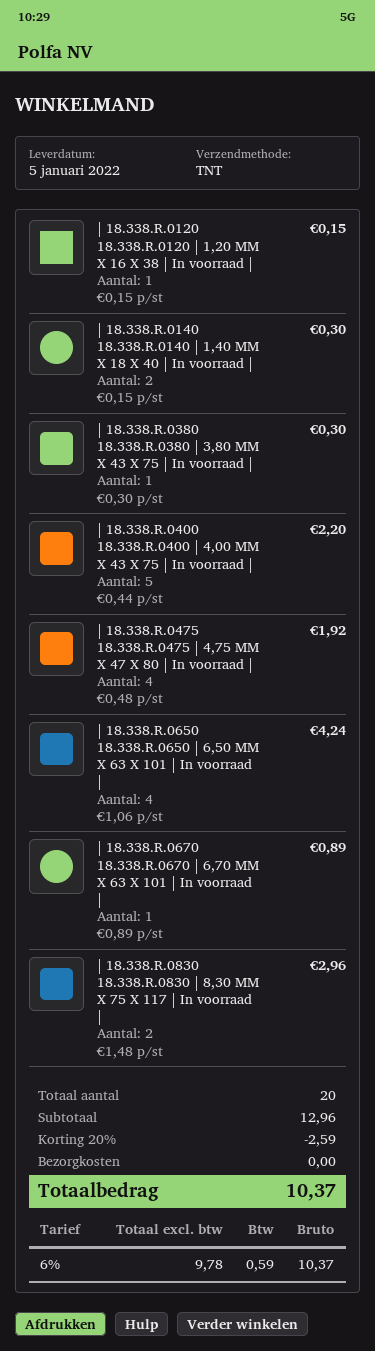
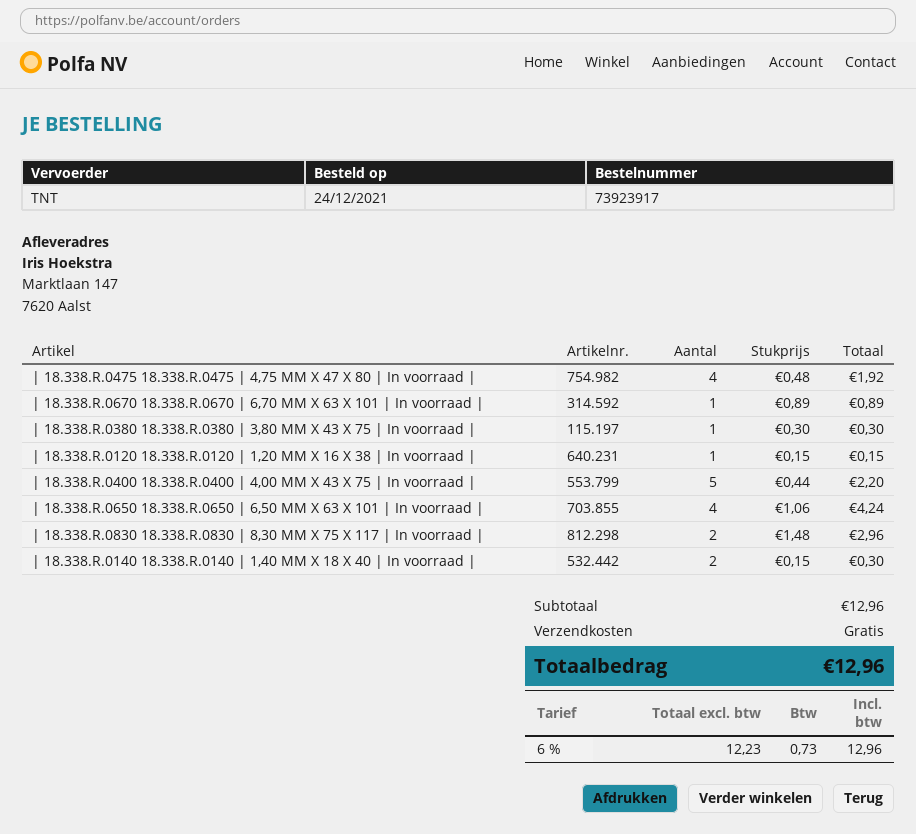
discount: 20% = 2.59 -> none
net: 9.78 -> 12.23
tax: 6% = 0.59 -> 6% = 0.73
total: 10.37 -> 12.96

